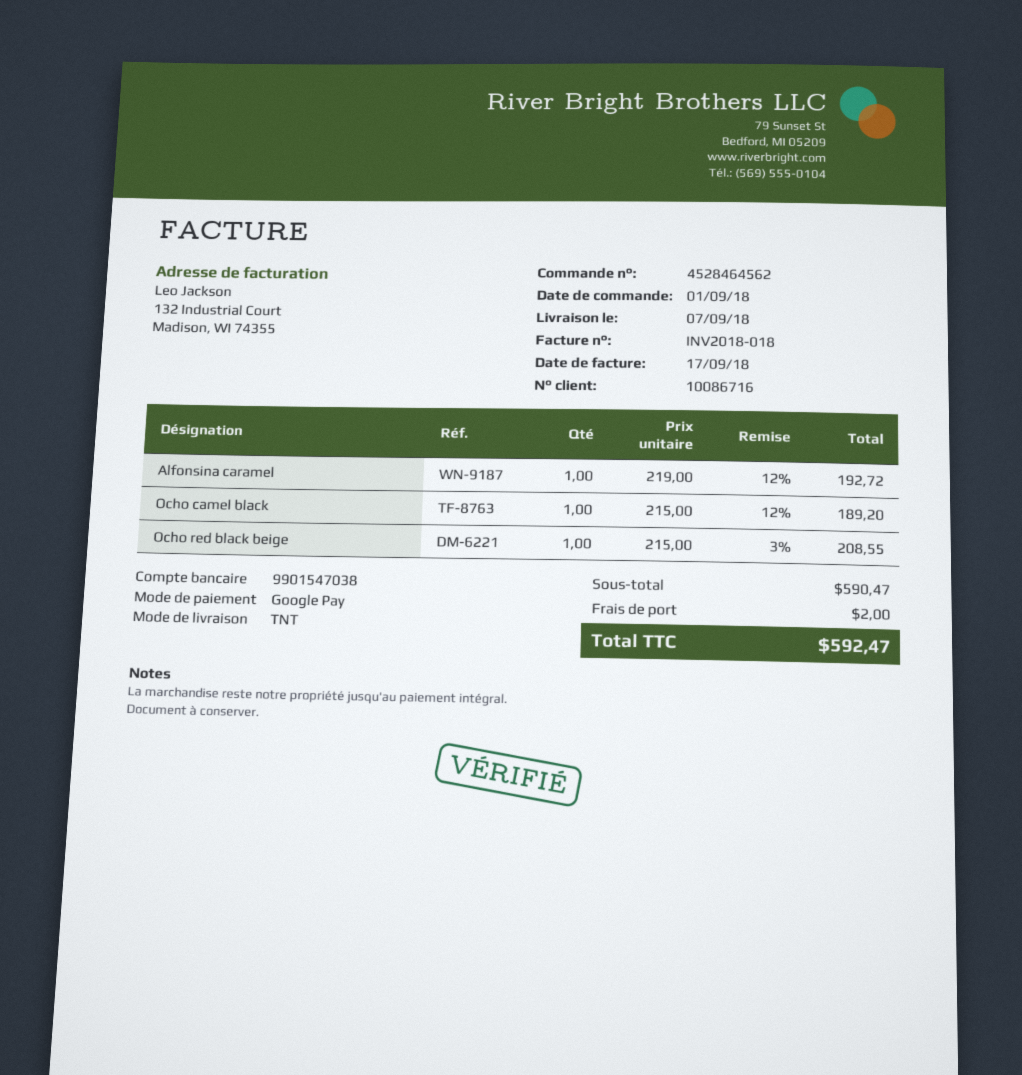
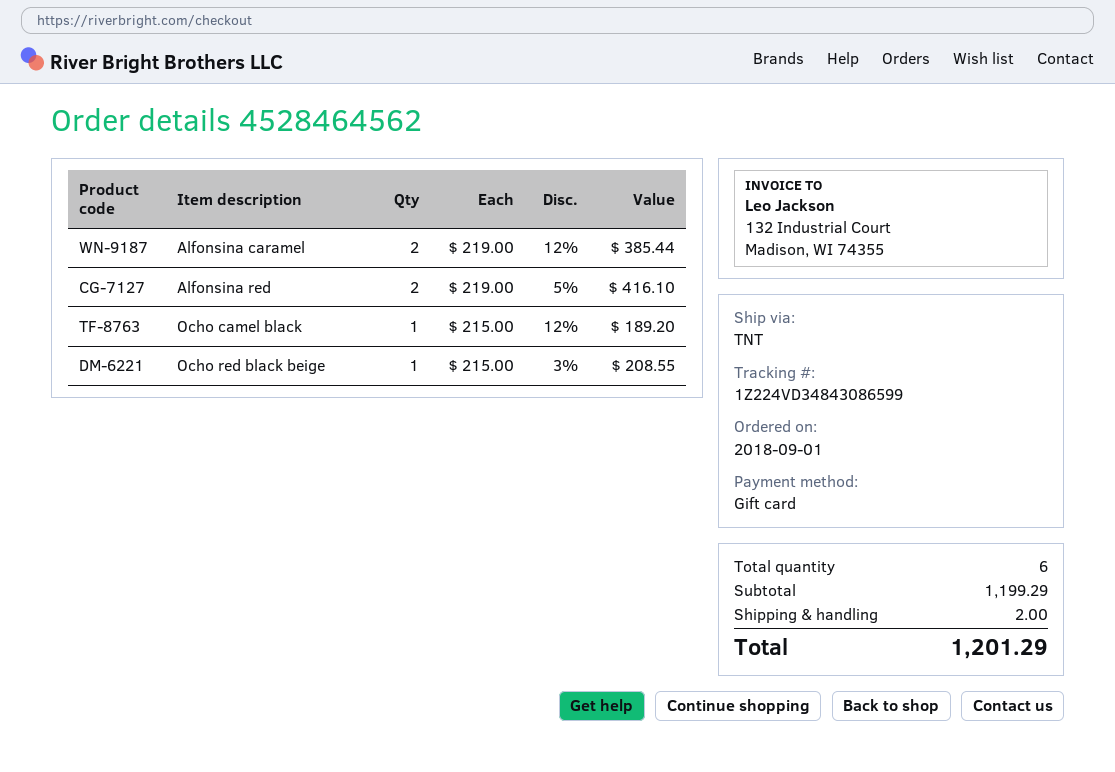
payment method: Google Pay -> gift card
Alfonsina caramel: 1 x 219.00 - 12% = 192.72 -> 2 x 219.00 - 12% = 385.44
Alfonsina red: none -> 2 x 219.00 - 5% = 416.10
subtotal: 590.47 -> 1199.29
total: 592.47 -> 1201.29

